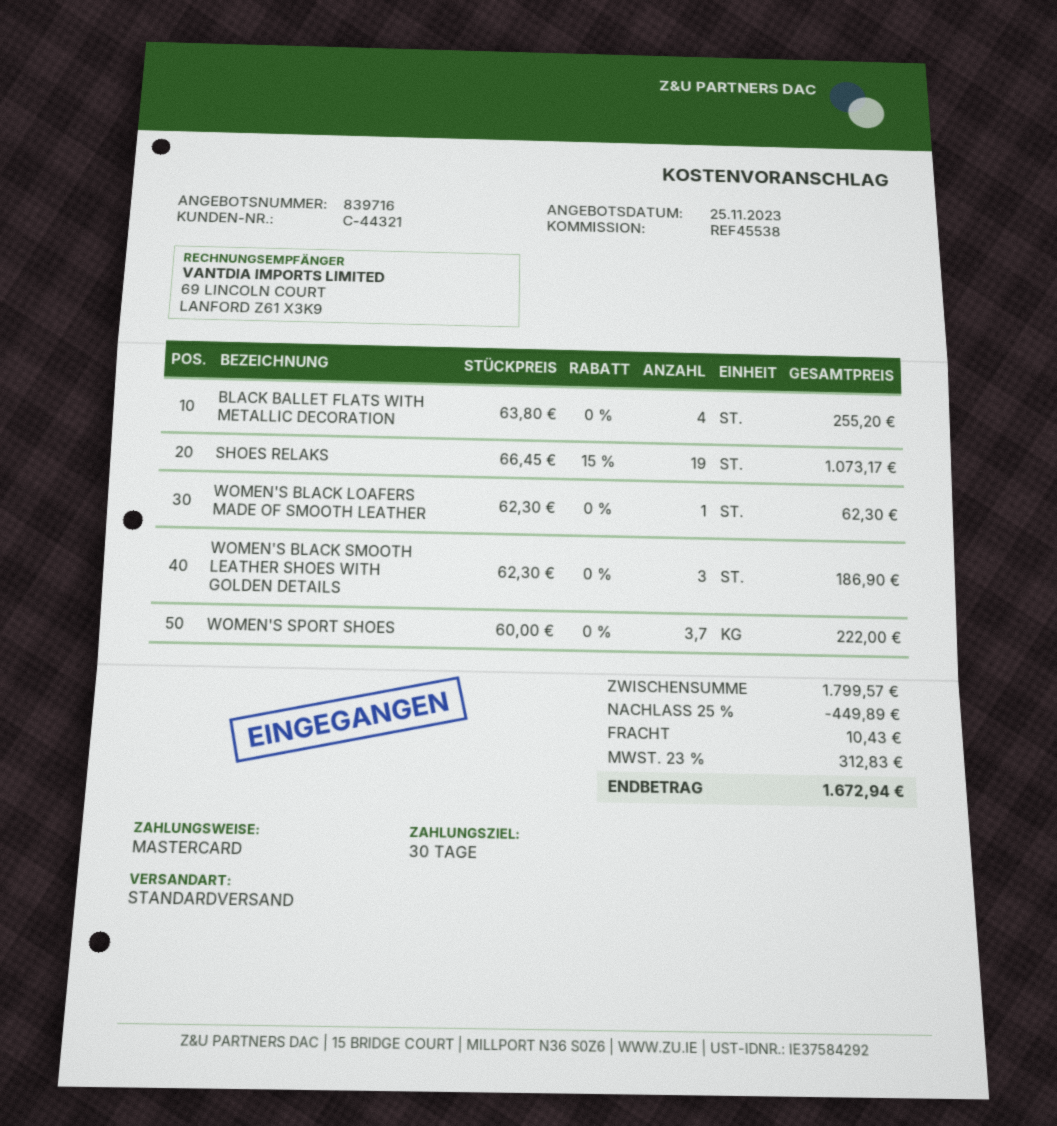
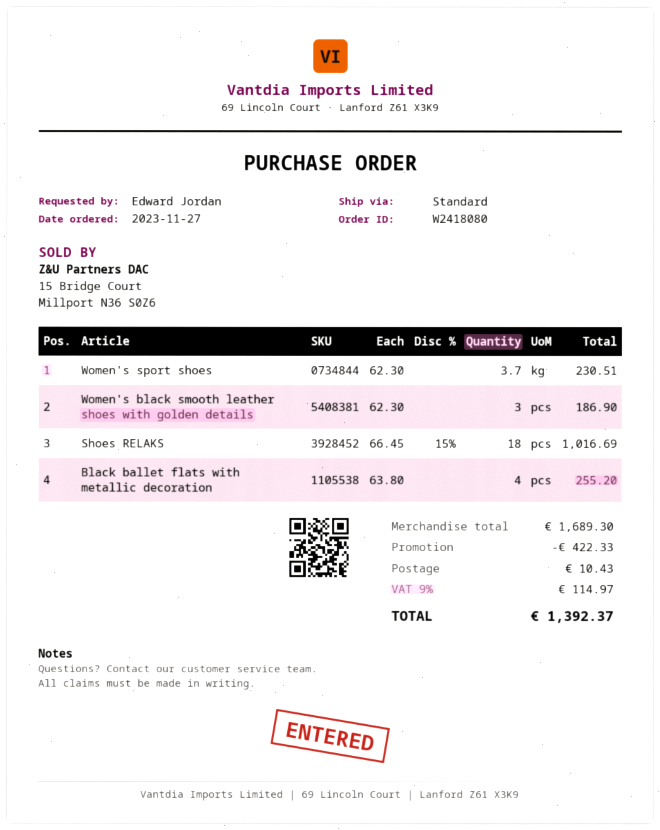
SHOES RELAKS: 19 x 66.45 - 15% = 1073.17 -> 18 x 66.45 - 15% = 1016.69
WOMEN'S BLACK LOAFERS MADE OF SMOOTH LEATHER: 1 x 62.30 = 62.30 -> none
WOMEN'S SPORT SHOES: 3.7 x 60.00 = 222.00 -> 3.7 x 62.30 = 230.51
subtotal: 1799.57 -> 1689.30
discount: 449.89 -> 422.33
tax: 23% = 312.83 -> 9% = 114.97
total: 1672.94 -> 1392.37

